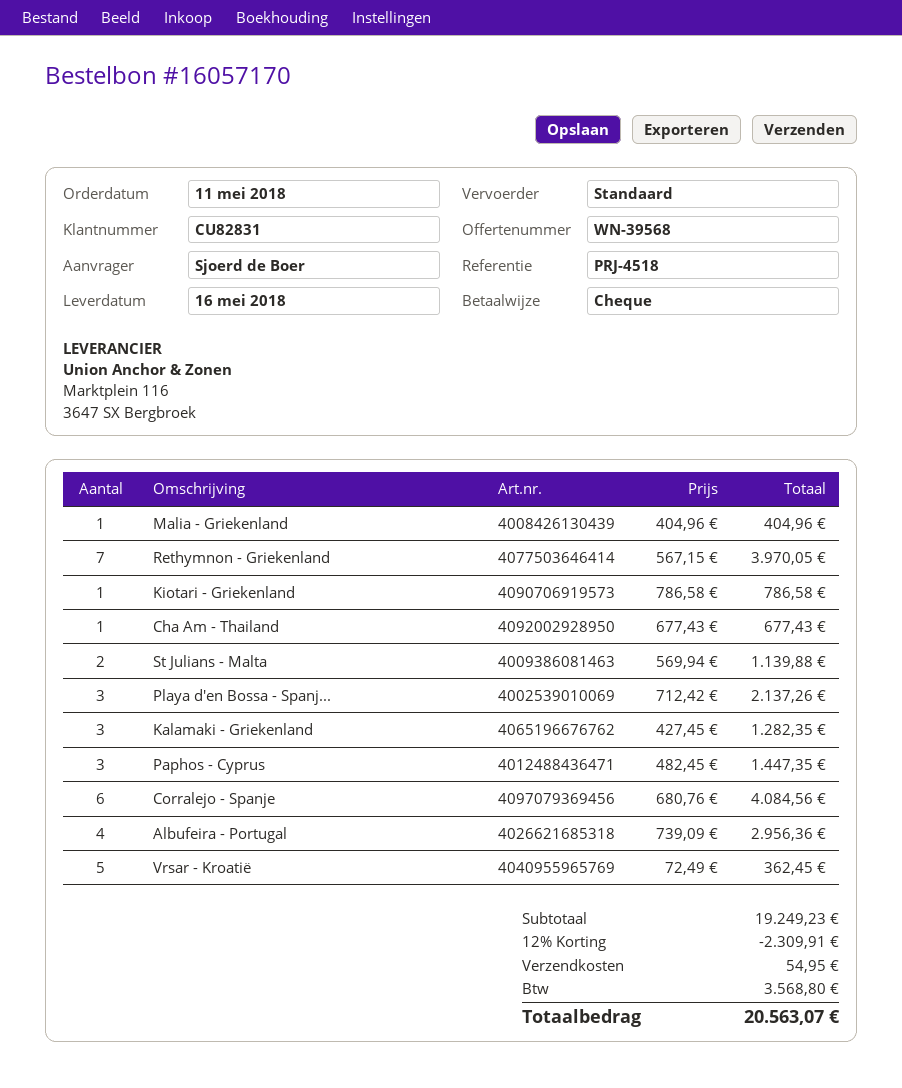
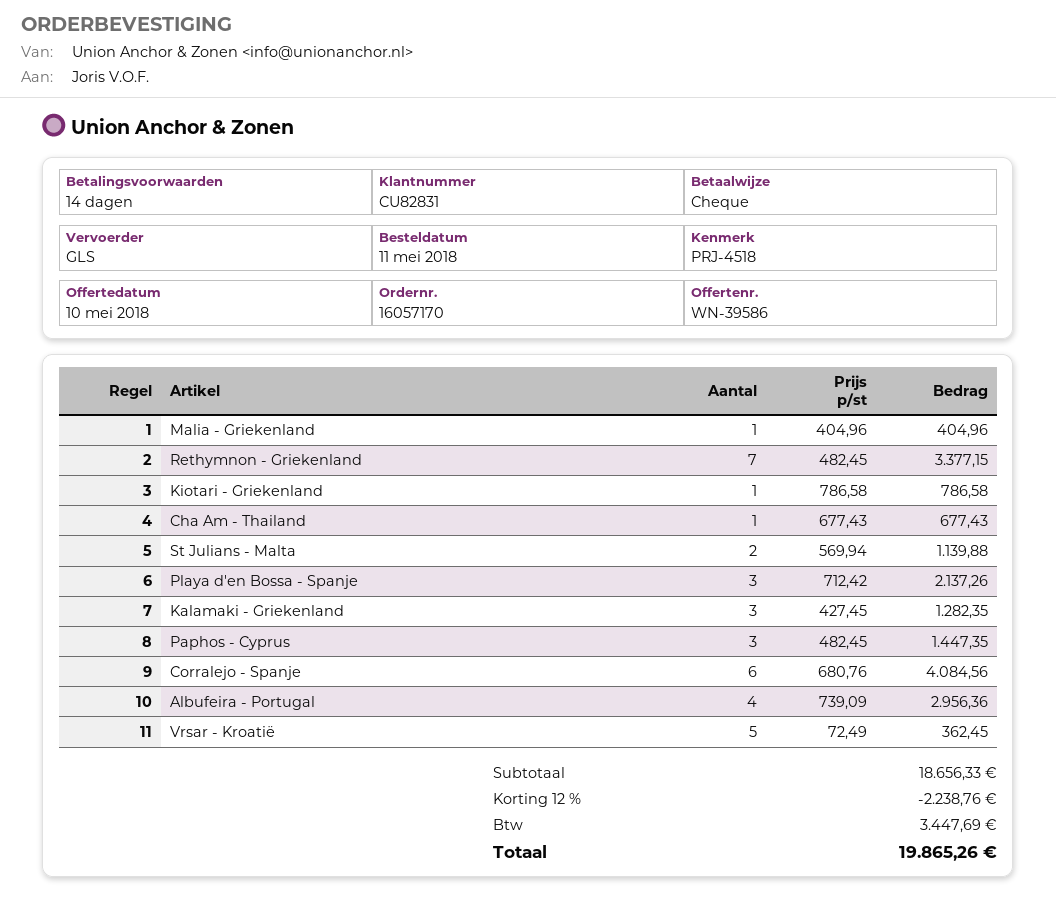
quote number: WN-39568 -> WN-39586
shipping method: standard -> GLS
Rethymnon - Griekenland: 7 x 567.15 = 3970.05 -> 7 x 482.45 = 3377.15
subtotal: 19249.23 -> 18656.33
discount: 12% = 2309.91 -> 12% = 2238.76
shipping: 54.95 -> none
tax: 3568.80 -> 3447.69
total: 20563.07 -> 19865.26

